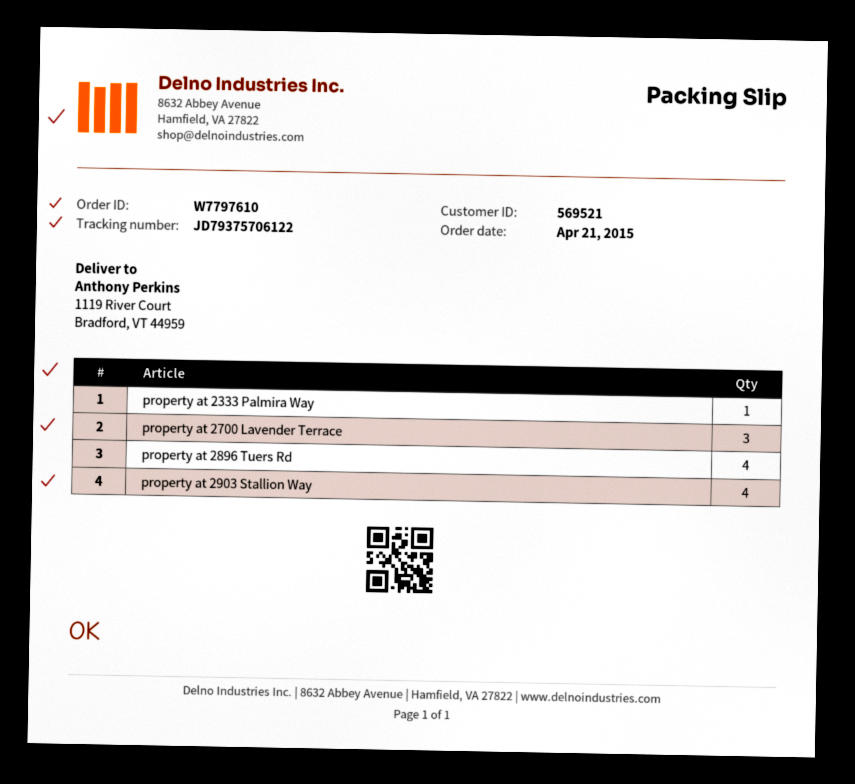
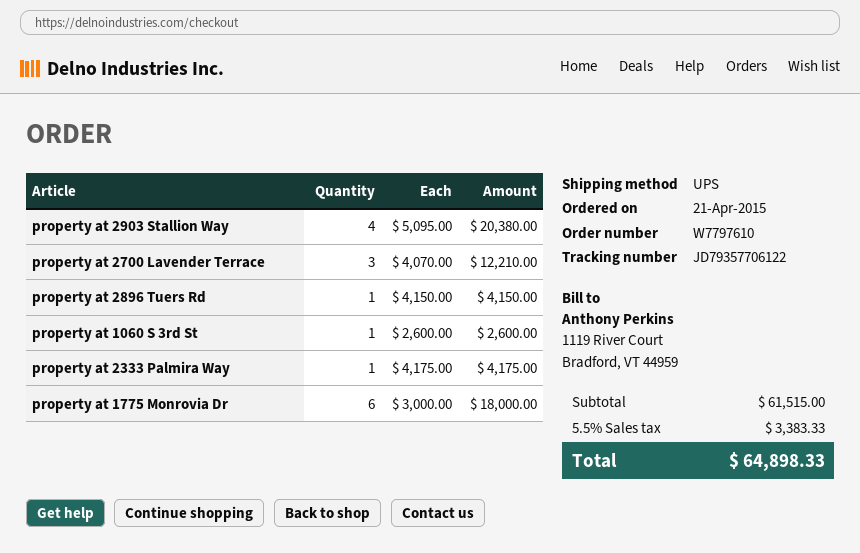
tracking number: JD79375706122 -> JD79357706122
property at 2896 Tuers Rd: 4 -> 1
property at 1060 S 3rd St: none -> 1
property at 1775 Monrovia Dr: none -> 6

